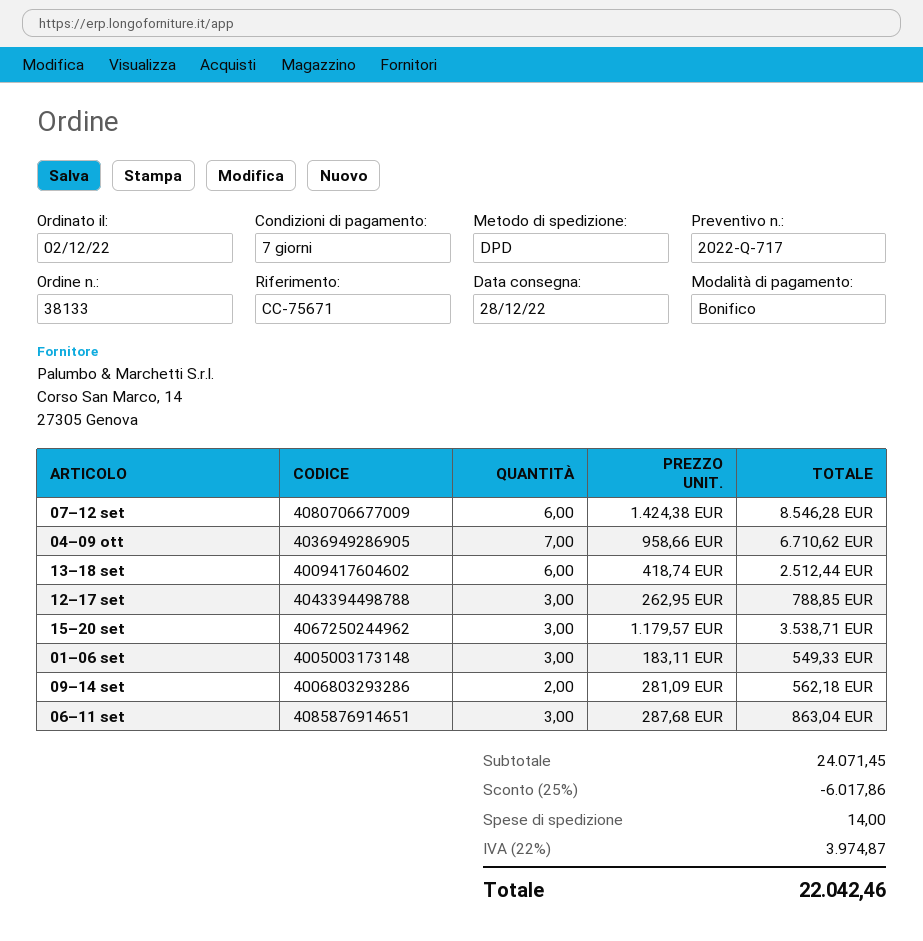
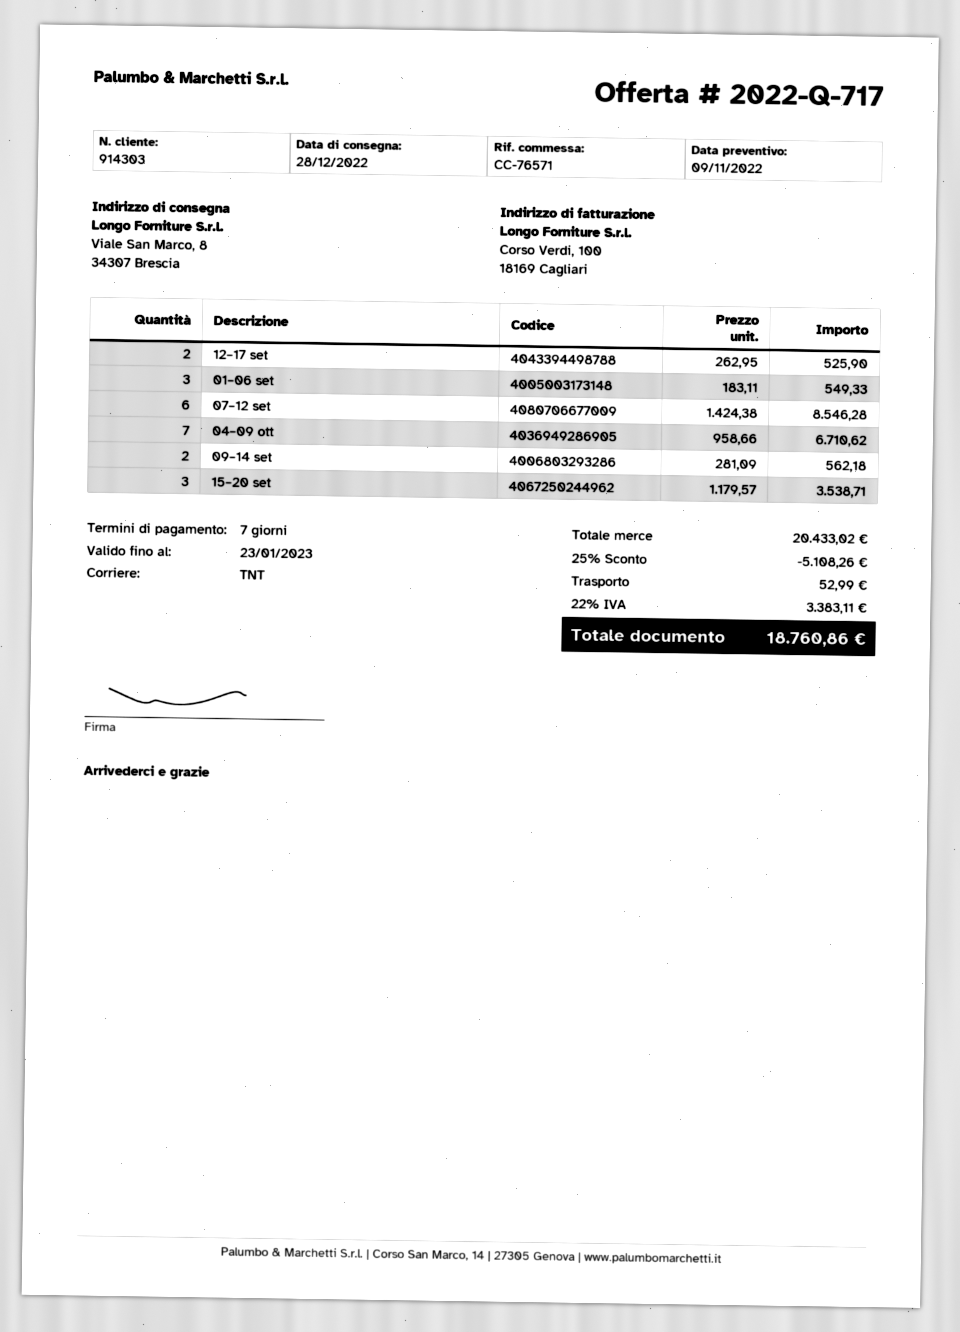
reference: CC-75671 -> CC-76571
shipping method: DPD -> TNT
13–18 set: 6 x 418.74 = 2512.44 -> none
12–17 set: 3 x 262.95 = 788.85 -> 2 x 262.95 = 525.90
06–11 set: 3 x 287.68 = 863.04 -> none
subtotal: 24071.45 -> 20433.02
discount: 25% = 6017.86 -> 25% = 5108.26
shipping: 14.00 -> 52.99
tax: 22% = 3974.87 -> 22% = 3383.11
total: 22042.46 -> 18760.86

